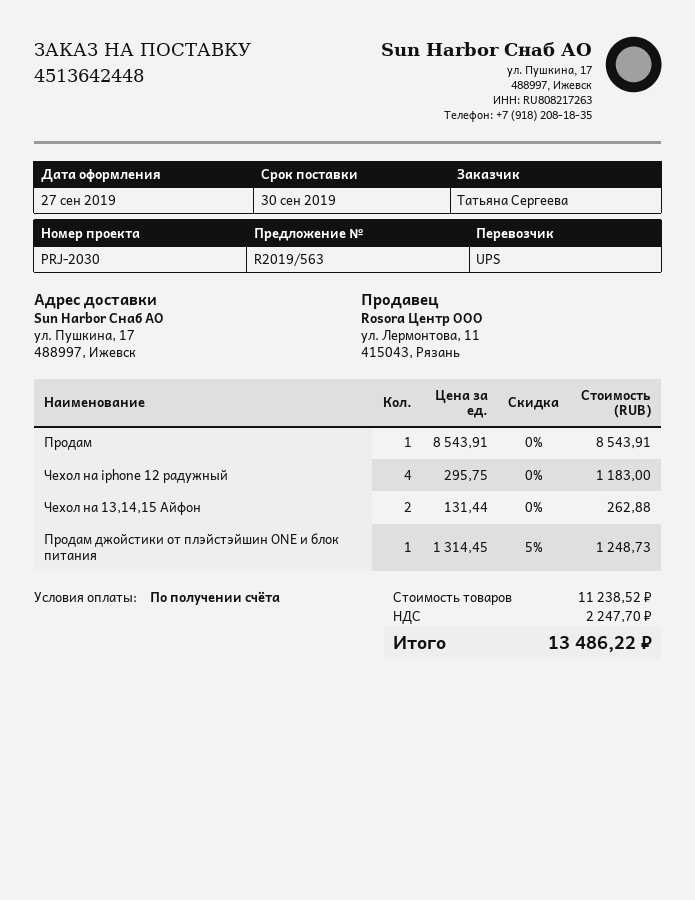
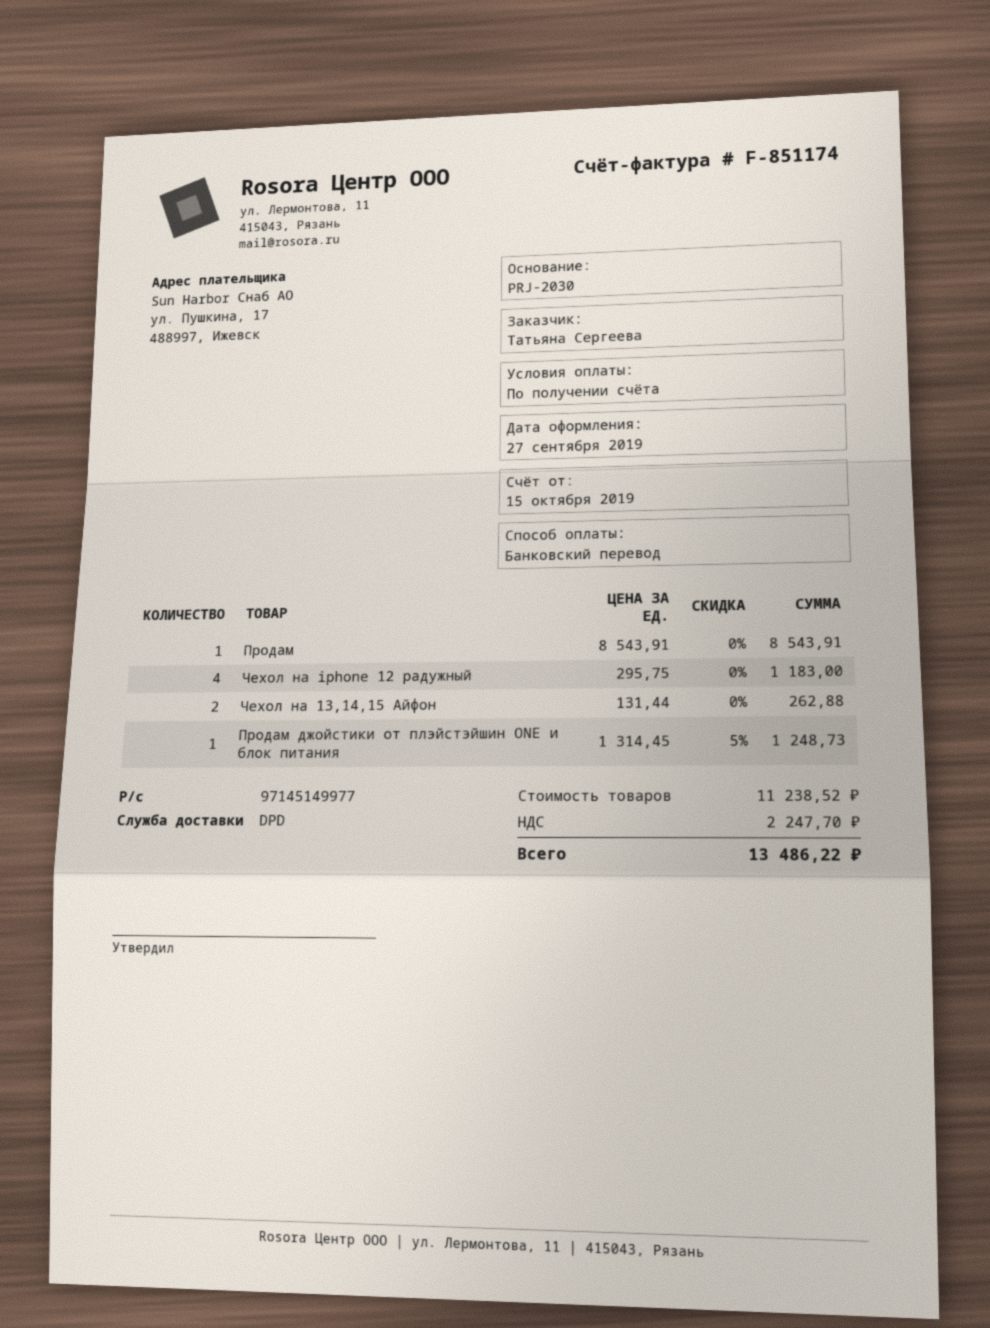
shipping method: UPS -> DPD

